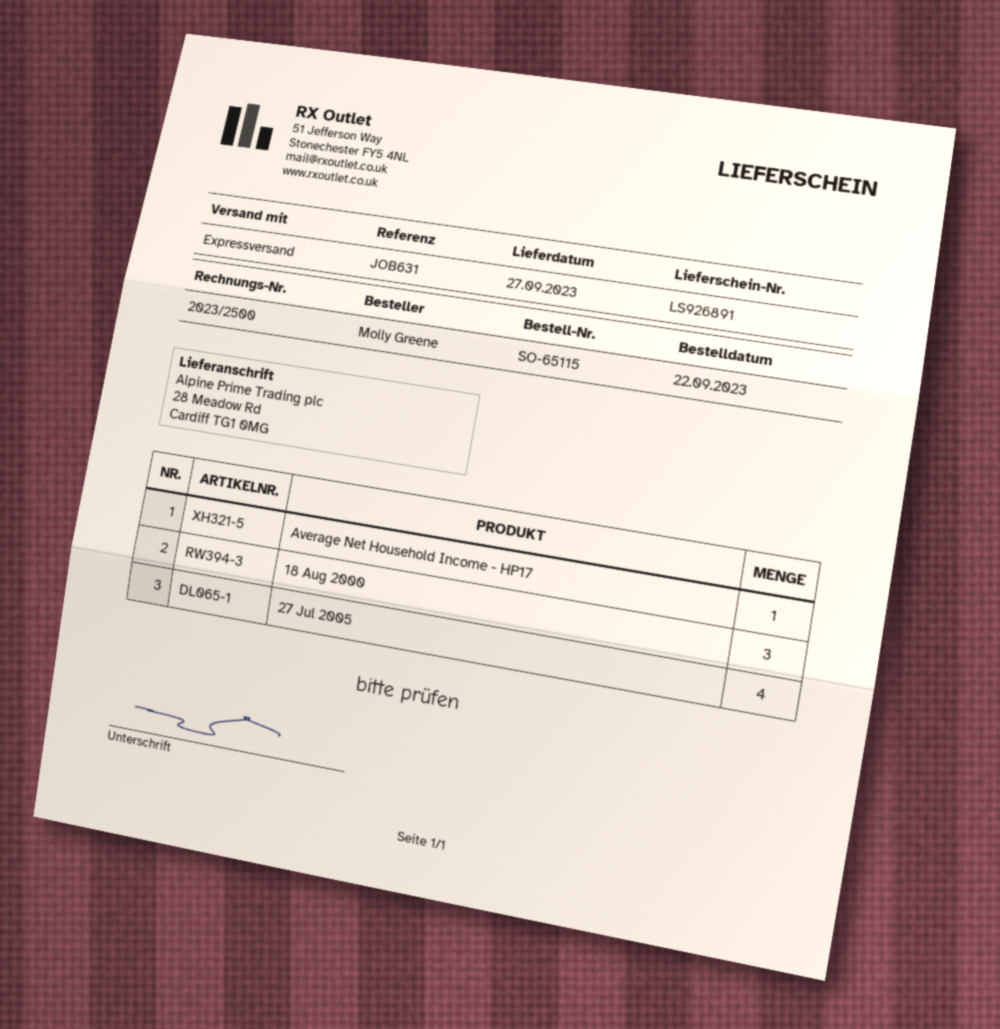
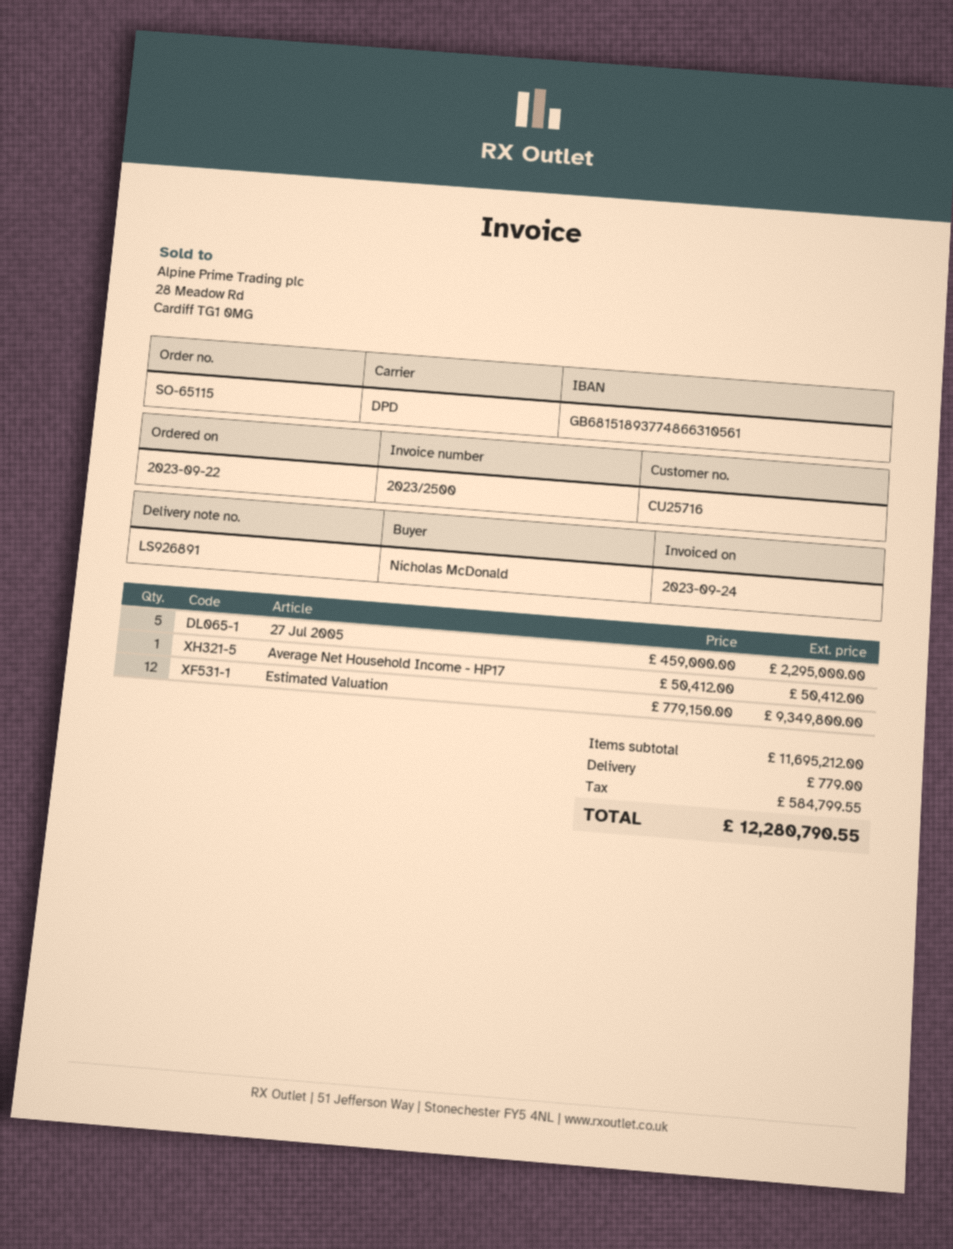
ordered by: Molly Greene -> Nicholas McDonald
shipping method: express -> DPD
18 Aug 2000: 3 -> none
27 Jul 2005: 4 -> 5
Estimated Valuation: none -> 12

